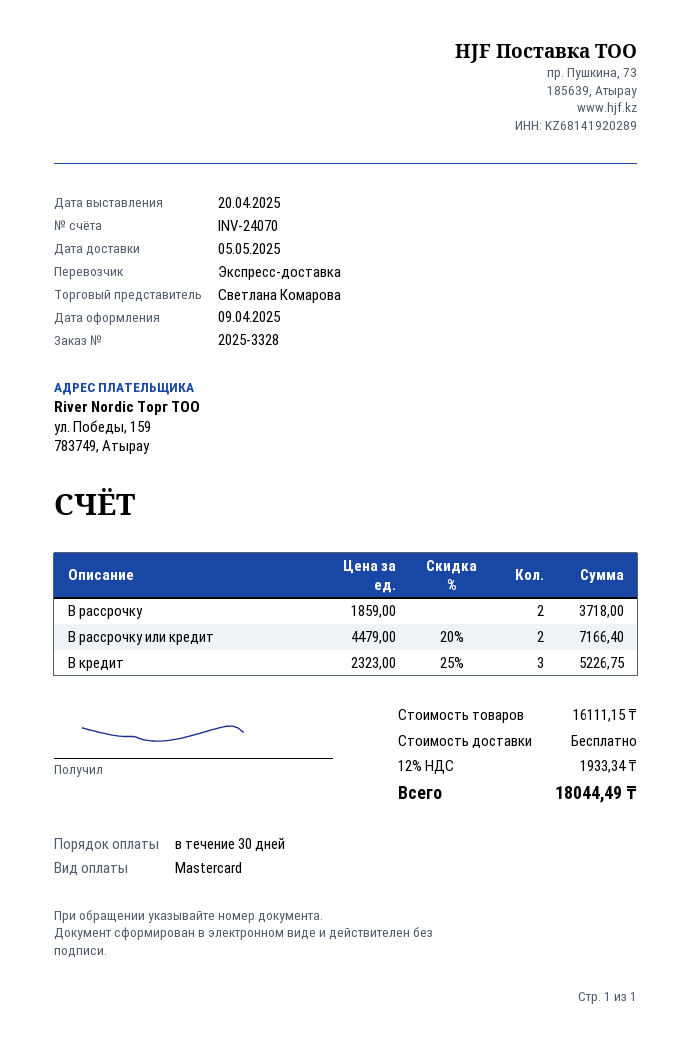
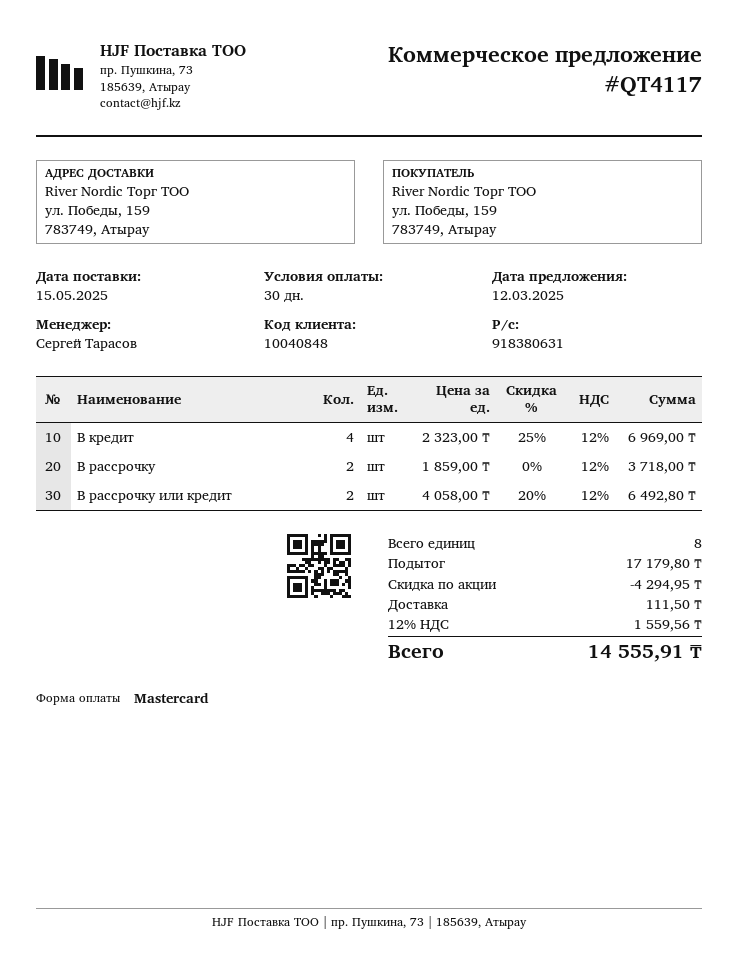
delivery date: 2025-05-05 -> 2025-05-15
sales rep: Светлана Комарова -> Сергей Тарасов
В рассрочку или кредит: 2 x 4479.00 - 20% = 7166.40 -> 2 x 4058.00 - 20% = 6492.80
В кредит: 3 x 2323.00 - 25% = 5226.75 -> 4 x 2323.00 - 25% = 6969.00
subtotal: 16111.15 -> 17179.80
discount: none -> 4294.95
shipping: 0.00 -> 111.50
tax: 12% = 1933.34 -> 12% = 1559.56
total: 18044.49 -> 14555.91

